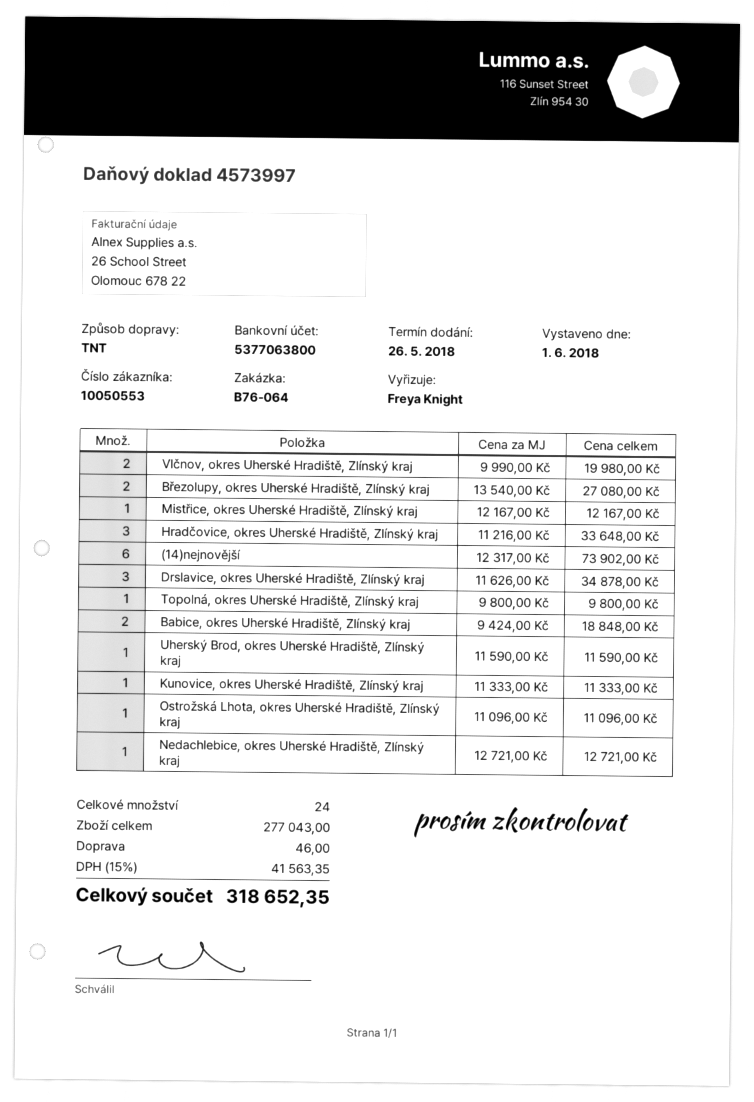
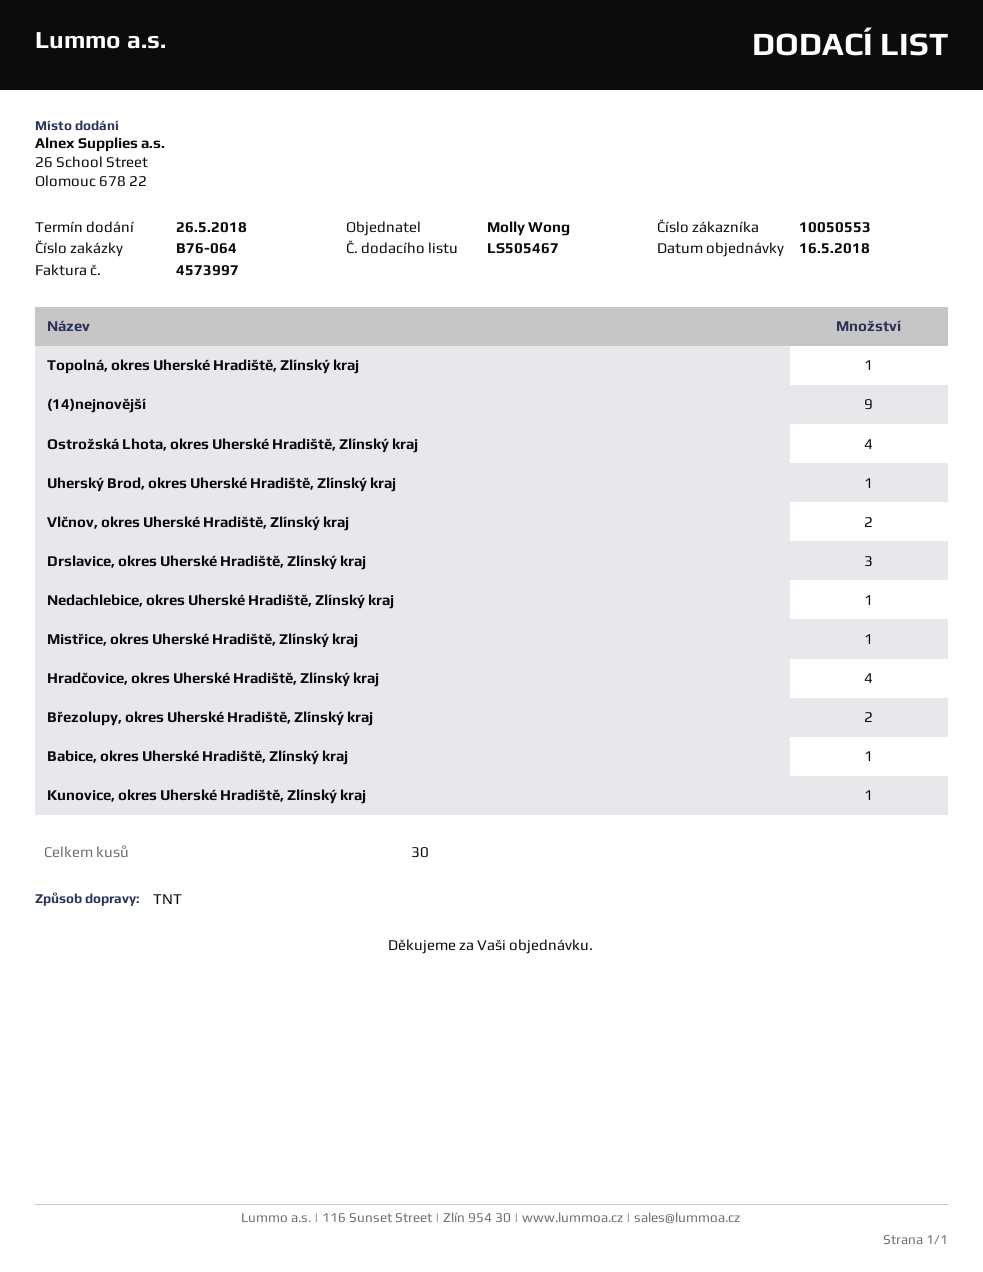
Hradčovice, okres Uherské Hradiště, Zlínský kraj: 3 -> 4
(14)nejnovější: 6 -> 9
Babice, okres Uherské Hradiště, Zlínský kraj: 2 -> 1
Ostrožská Lhota, okres Uherské Hradiště, Zlínský kraj: 1 -> 4
total quantity: 24 -> 30

